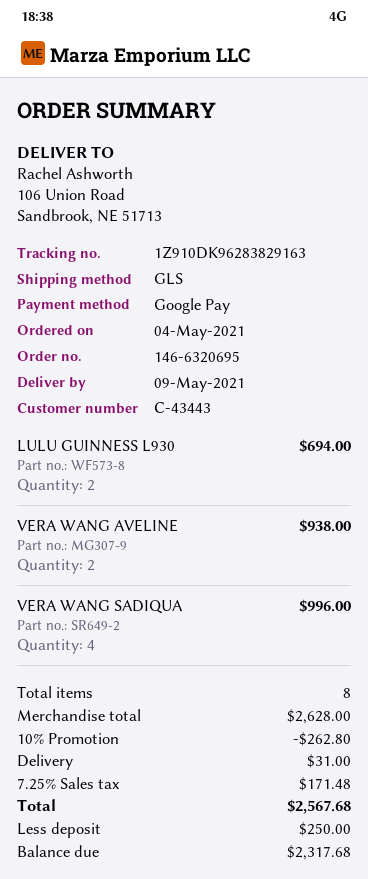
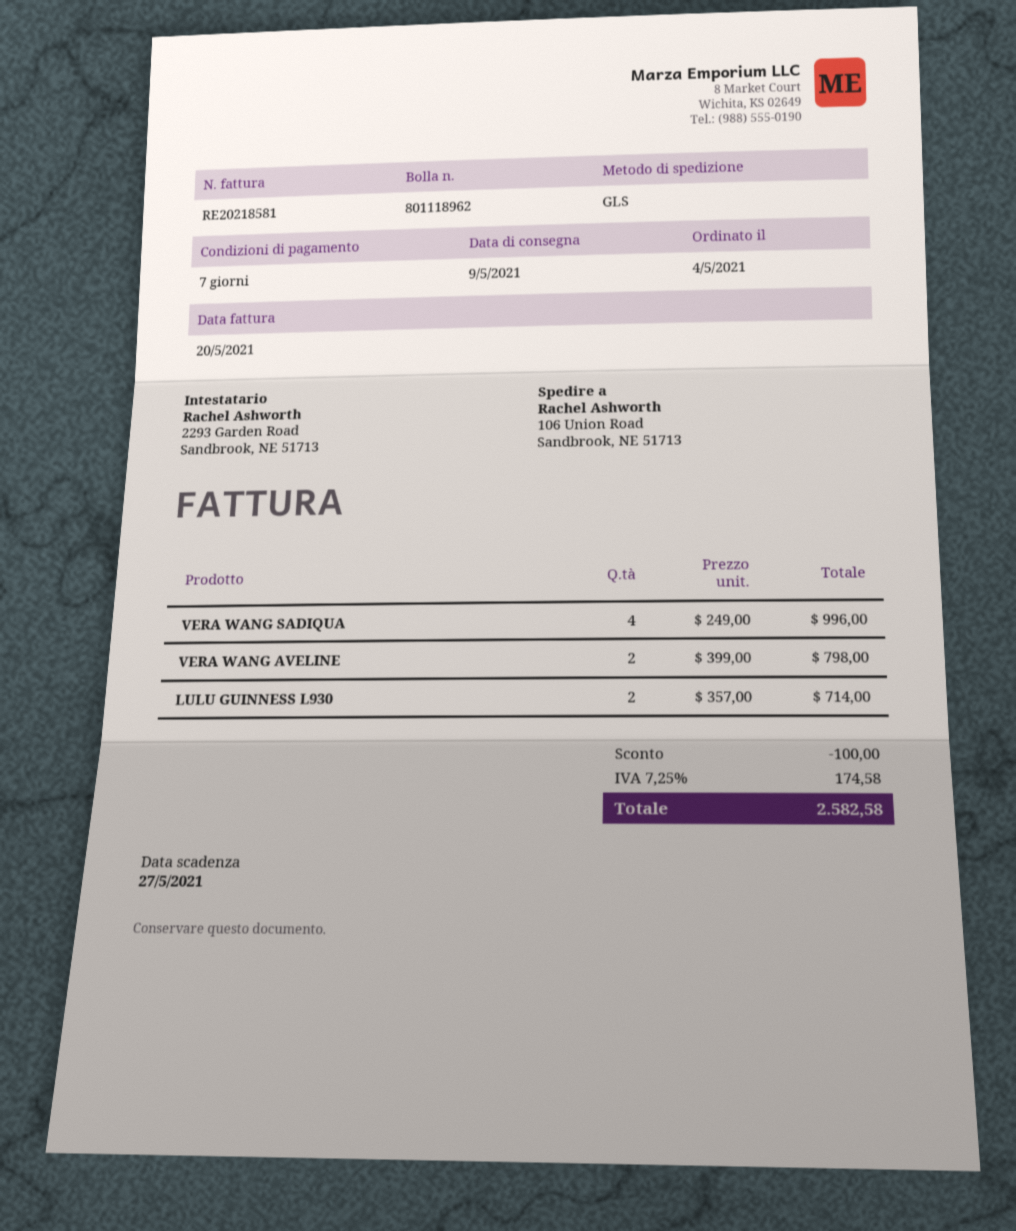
LULU GUINNESS L930: 2 for 694.00 -> 2 for 714.00
VERA WANG AVELINE: 2 for 938.00 -> 2 for 798.00
discount: 262.80 -> 100.00
shipping: 31.00 -> none
tax: 7.25% = 171.48 -> 7.25% = 174.58
total: 2567.68 -> 2582.58

